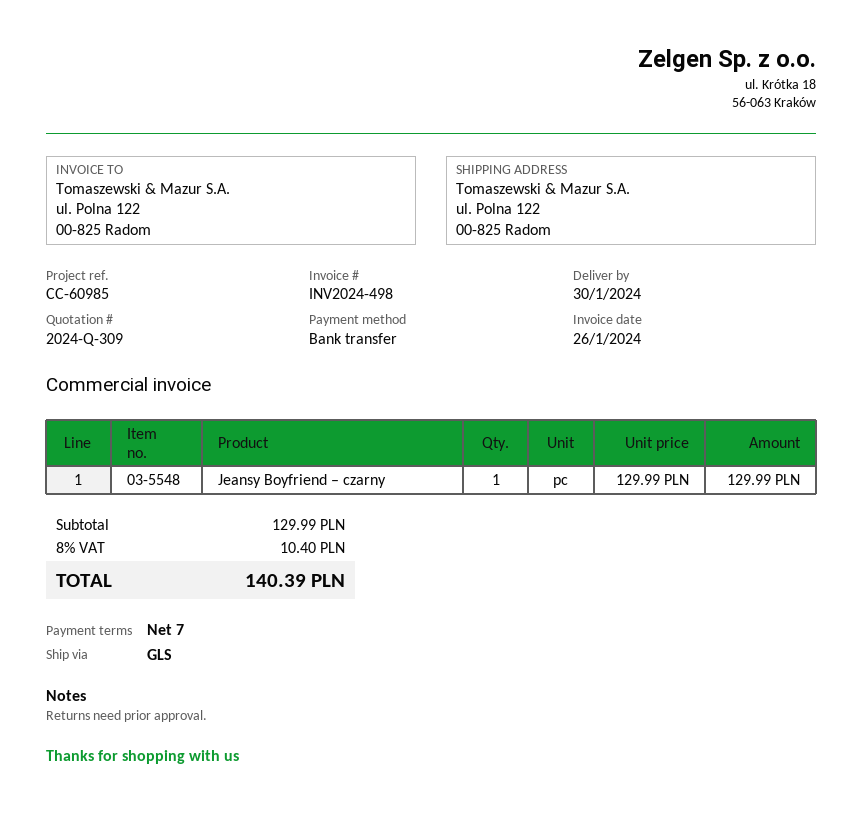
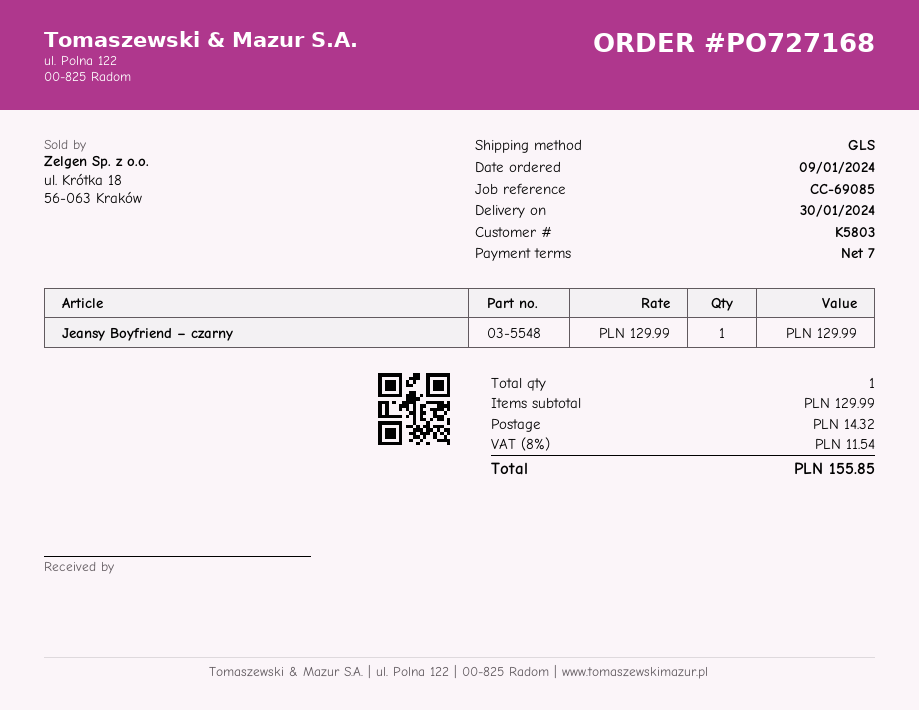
reference: CC-60985 -> CC-69085
shipping: none -> 14.32
tax: 8% = 10.40 -> 8% = 11.54
total: 140.39 -> 155.85

